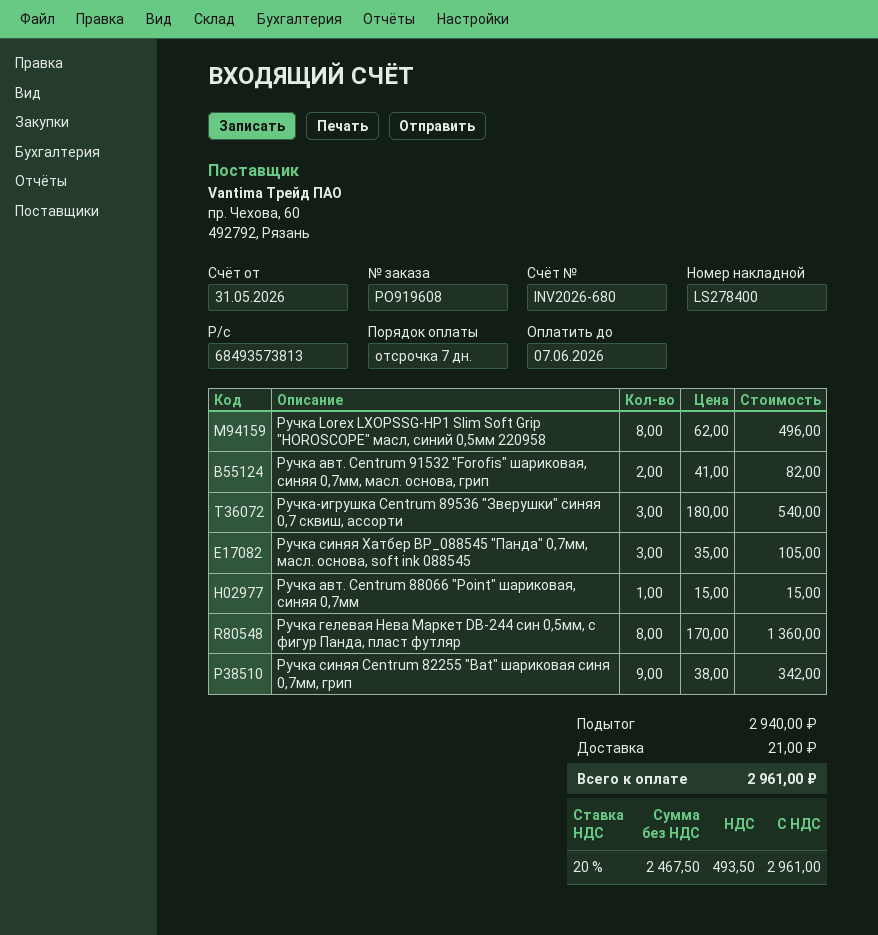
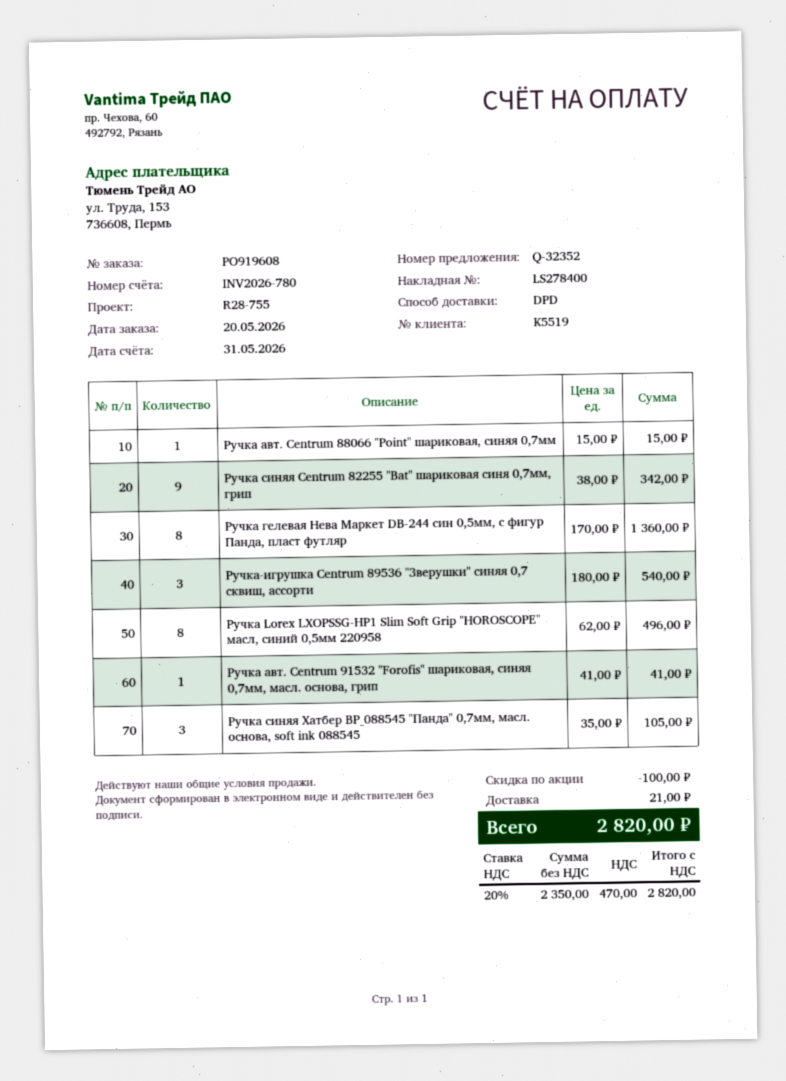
invoice number: INV2026-680 -> INV2026-780
Ручка авт. Centrum 91532 "Forofis" шариковая, синяя 0,7мм, масл. основа, грип: 2 x 41.00 = 82.00 -> 1 x 41.00 = 41.00
discount: none -> 100.00
net: 2467.50 -> 2350.00
tax: 20% = 493.50 -> 20% = 470.00
total: 2961.00 -> 2820.00

